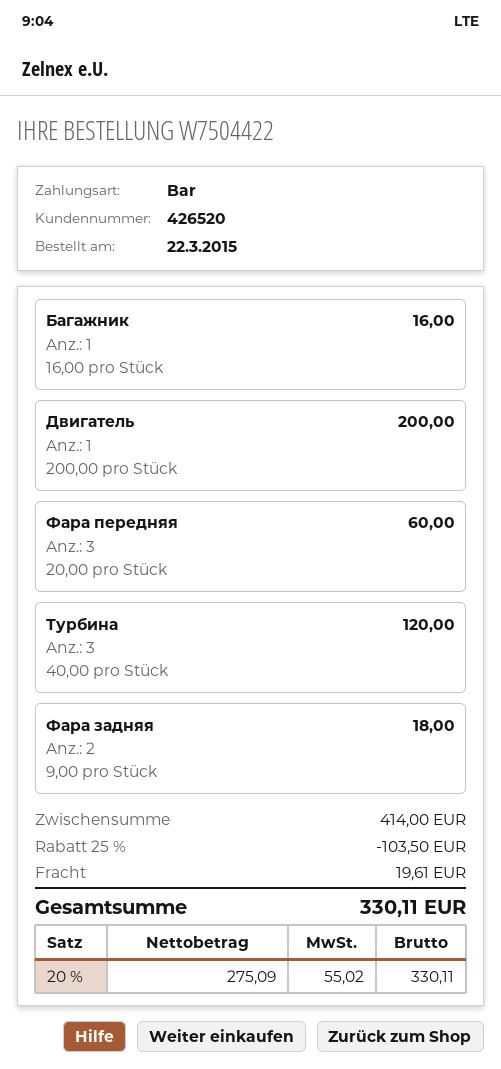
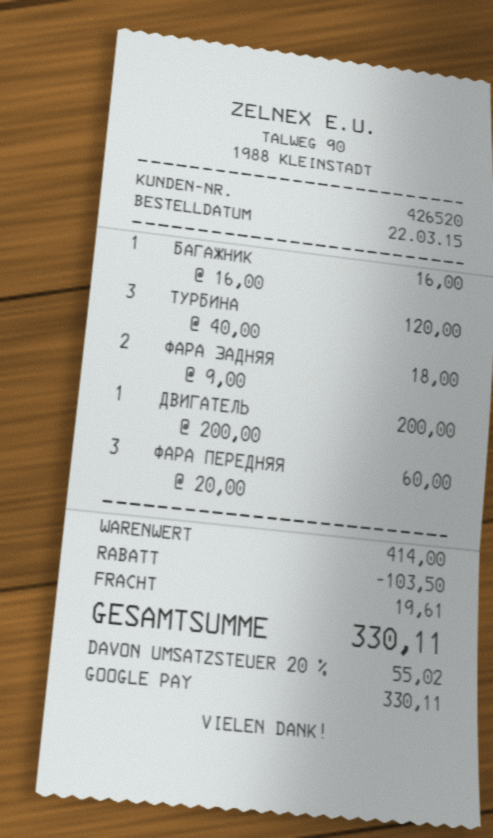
payment method: cash -> Google Pay

